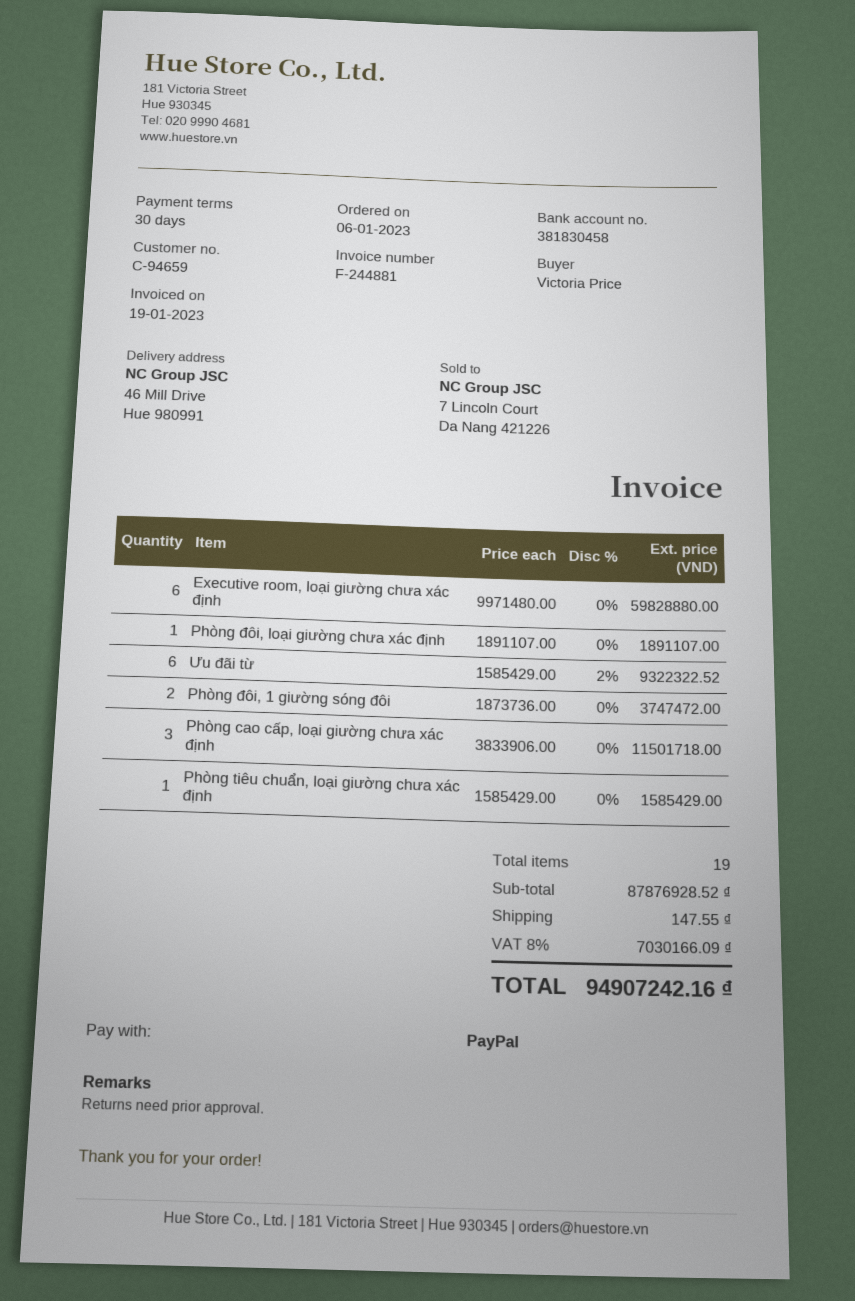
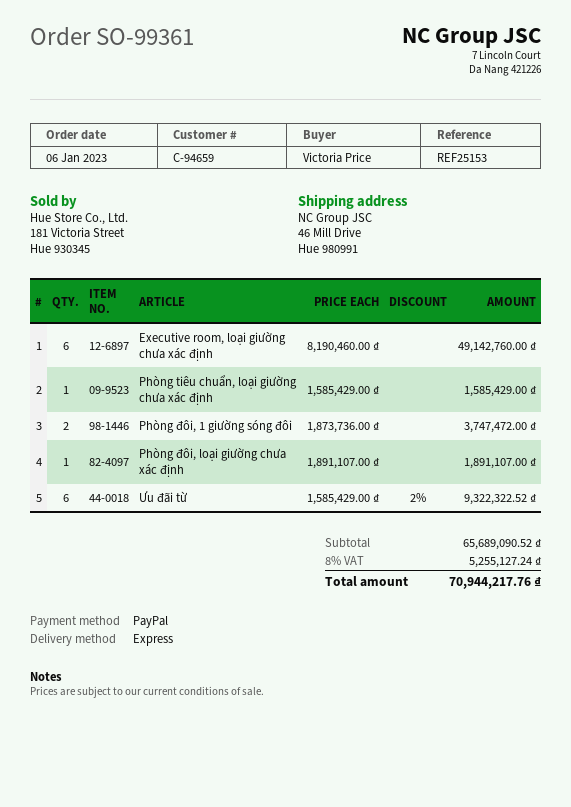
Executive room, loại giường chưa xác định: 6 x 9971480.00 = 59828880.00 -> 6 x 8190460.00 = 49142760.00
Phòng cao cấp, loại giường chưa xác định: 3 x 3833906.00 = 11501718.00 -> none
subtotal: 87876928.52 -> 65689090.52
shipping: 147.55 -> none
tax: 8% = 7030166.09 -> 8% = 5255127.24
total: 94907242.16 -> 70944217.76

